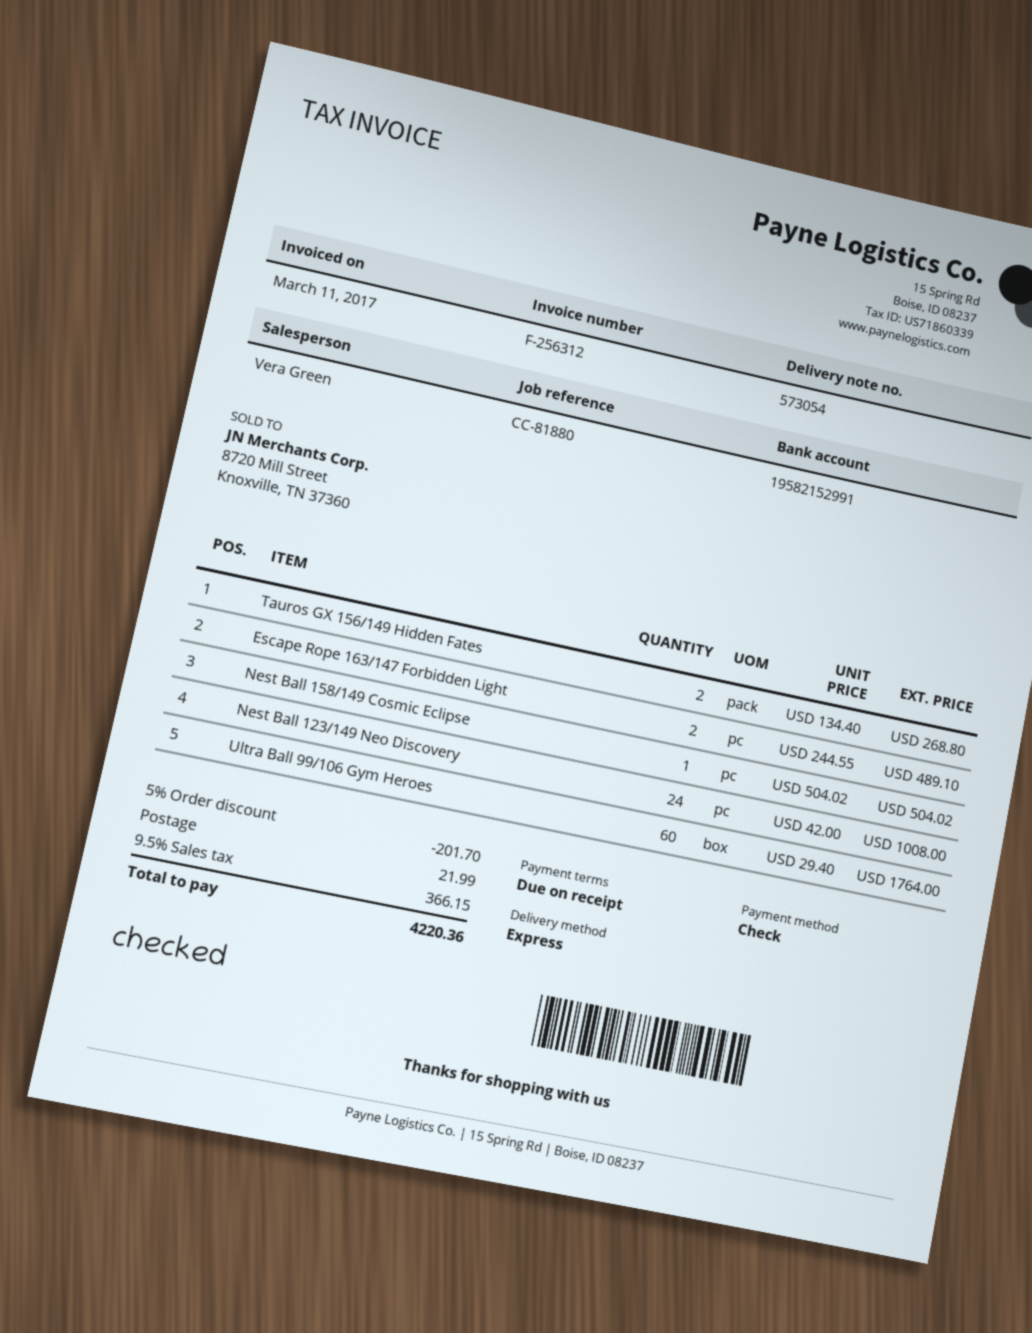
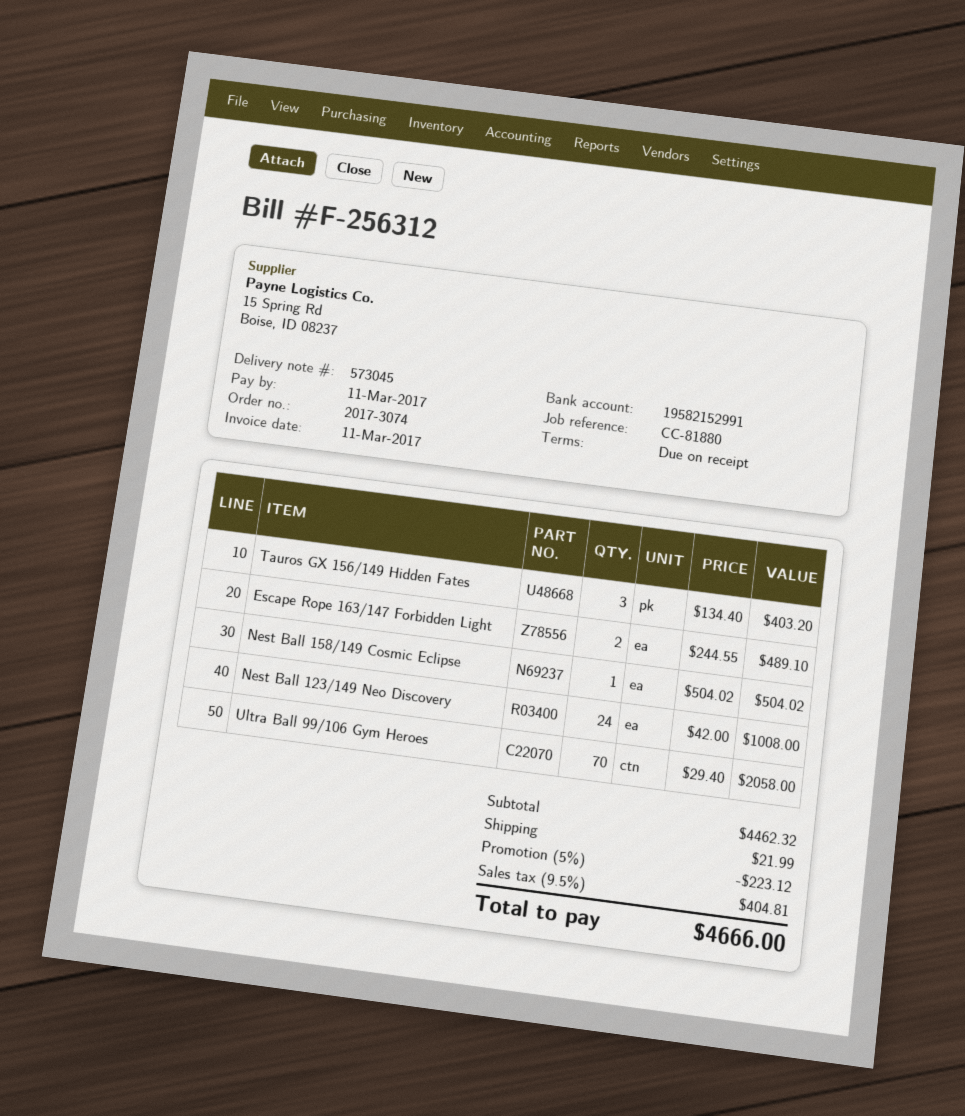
delivery note number: 573054 -> 573045
Tauros GX 156/149 Hidden Fates: 2 x 134.40 = 268.80 -> 3 x 134.40 = 403.20
Ultra Ball 99/106 Gym Heroes: 60 x 29.40 = 1764.00 -> 70 x 29.40 = 2058.00
discount: 5% = 201.70 -> 5% = 223.12
tax: 9.5% = 366.15 -> 9.5% = 404.81
total: 4220.36 -> 4666.00

